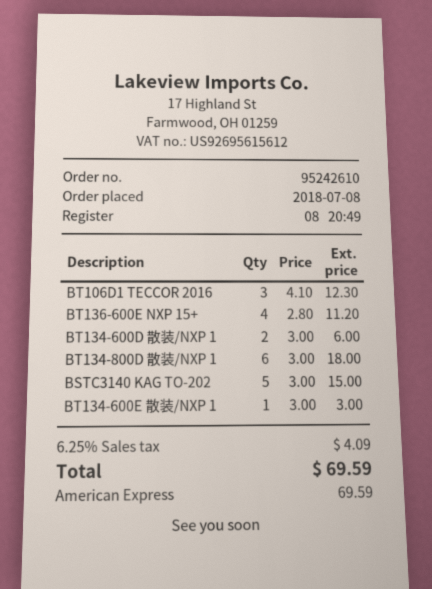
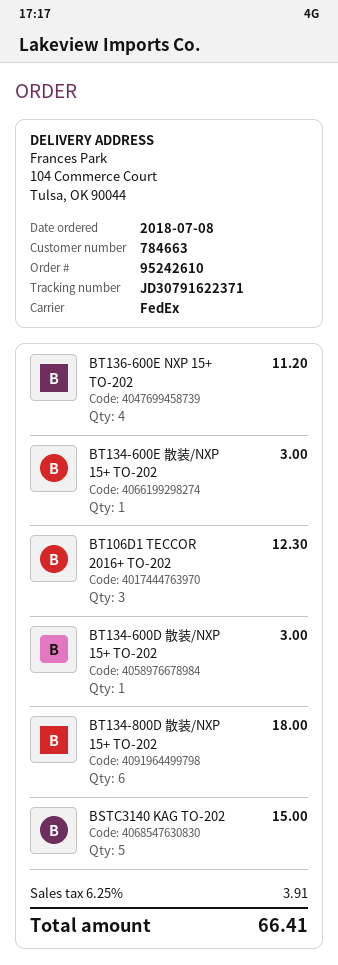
BT134-600D 散装/NXP 1: 2 for 6.00 -> 1 for 3.00
tax: 6.25% = 4.09 -> 6.25% = 3.91
total: 69.59 -> 66.41

